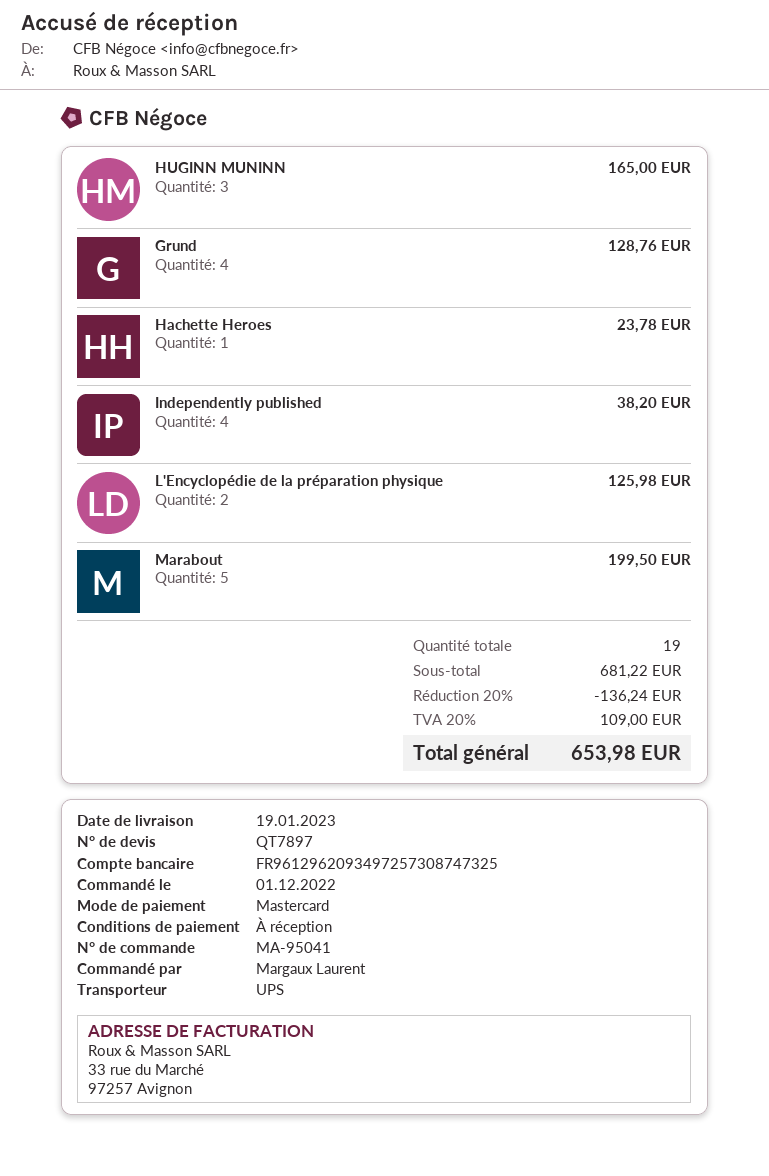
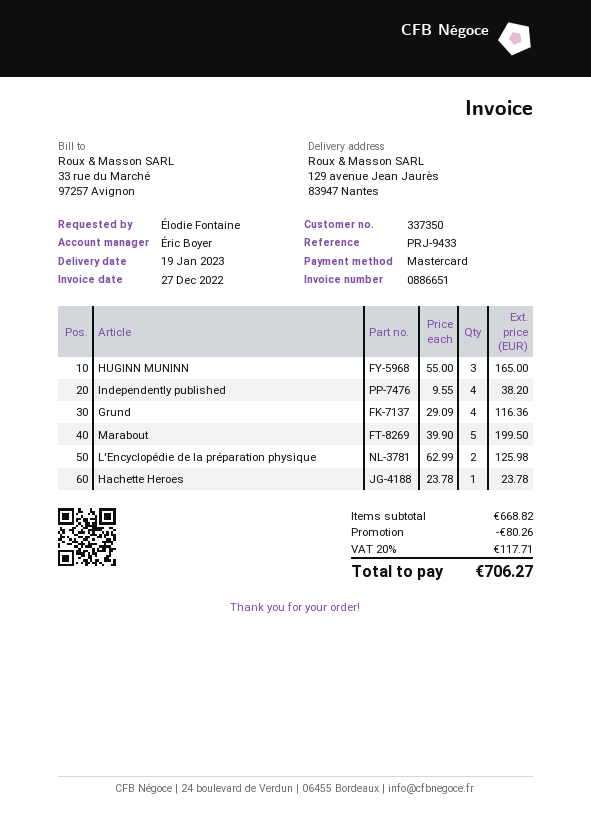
ordered by: Margaux Laurent -> Élodie Fontaine
Grund: 4 for 128.76 -> 4 for 116.36
subtotal: 681.22 -> 668.82
discount: 136.24 -> 80.26
tax: 20% = 109.00 -> 20% = 117.71
total: 653.98 -> 706.27

